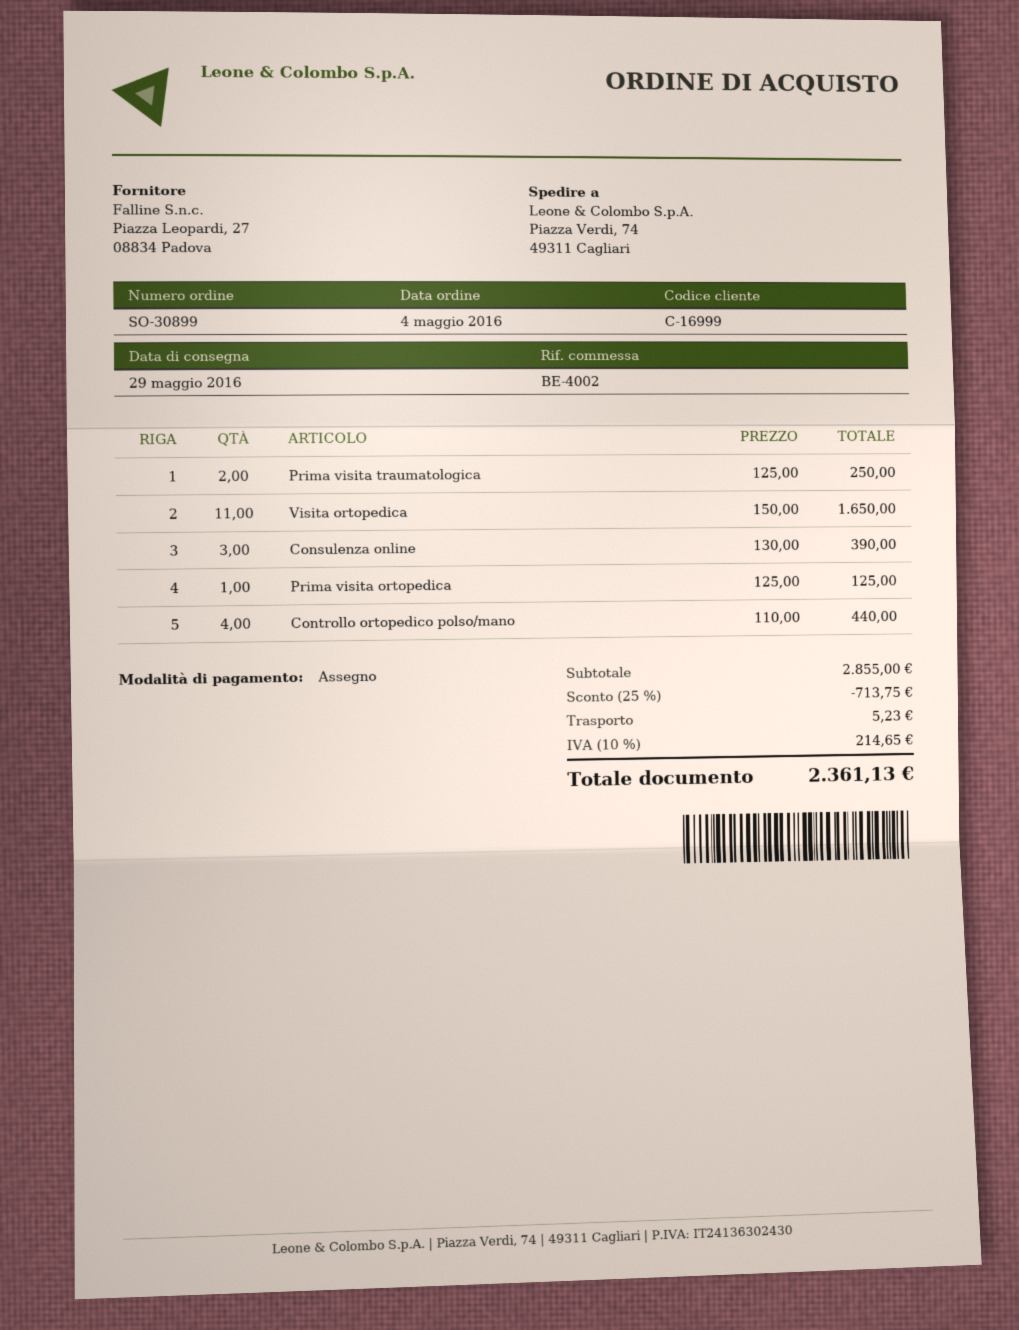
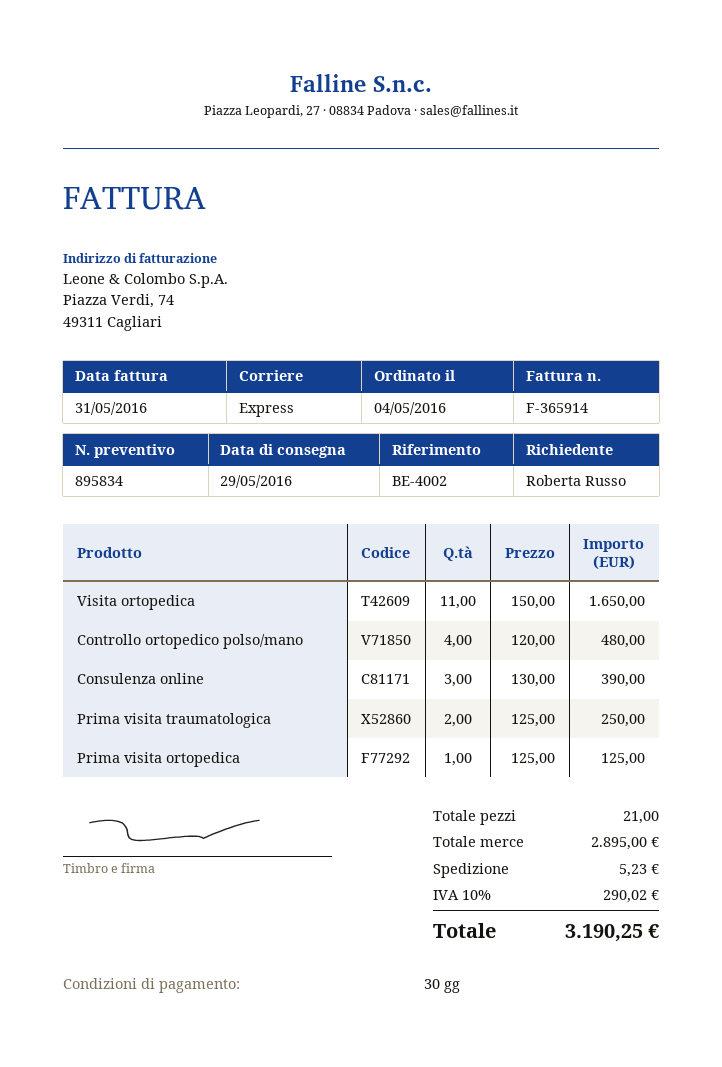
Controllo ortopedico polso/mano: 4 x 110.00 = 440.00 -> 4 x 120.00 = 480.00
subtotal: 2855.00 -> 2895.00
discount: 25% = 713.75 -> none
tax: 10% = 214.65 -> 10% = 290.02
total: 2361.13 -> 3190.25

